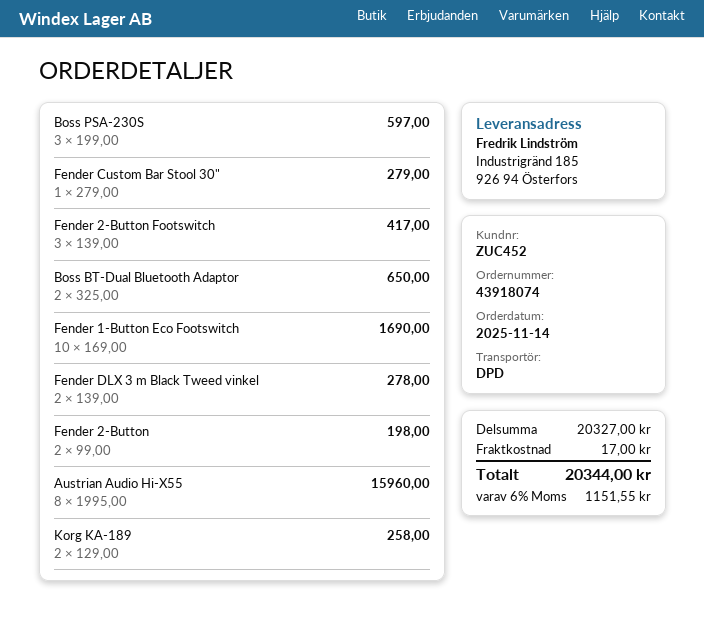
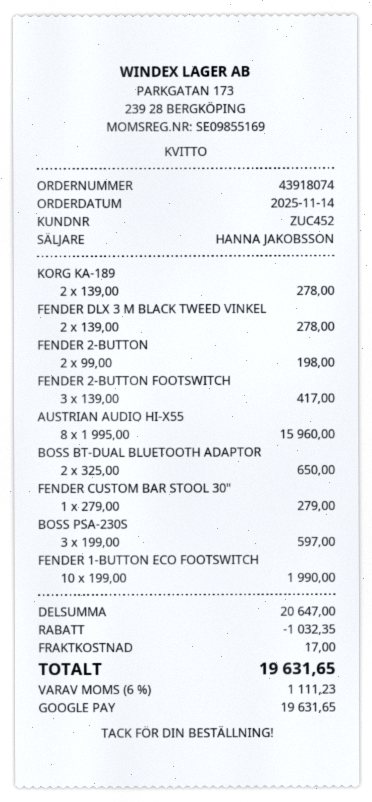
Fender 1-Button Eco Footswitch: 10 x 169.00 = 1690.00 -> 10 x 199.00 = 1990.00
Korg KA-189: 2 x 129.00 = 258.00 -> 2 x 139.00 = 278.00
subtotal: 20327.00 -> 20647.00
discount: none -> 1032.35
tax: 6% = 1151.55 -> 6% = 1111.23
total: 20344.00 -> 19631.65

